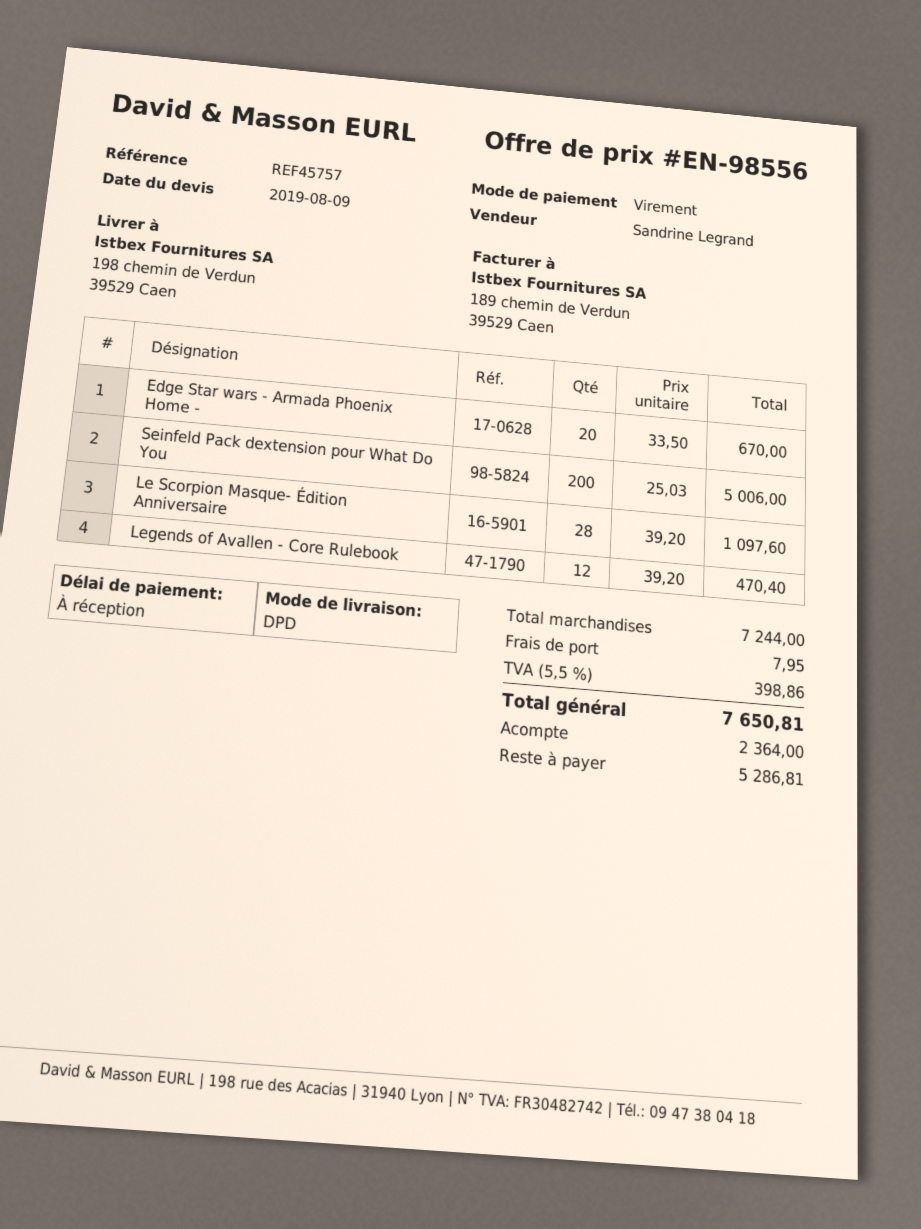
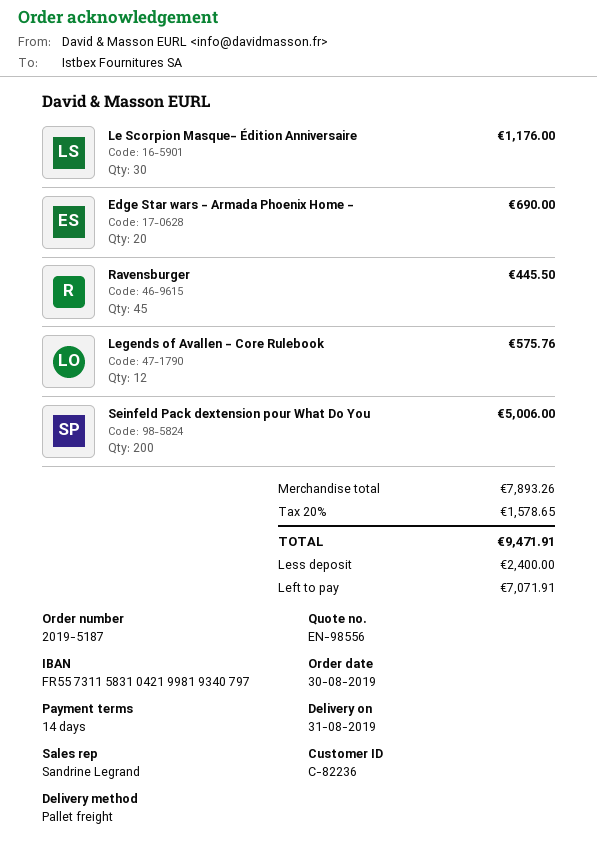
payment terms: on receipt -> 14 days
shipping method: DPD -> pallet freight
Edge Star wars - Armada Phoenix Home -: 20 for 670.00 -> 20 for 690.00
Le Scorpion Masque- Édition Anniversaire: 28 for 1097.60 -> 30 for 1176.00
Legends of Avallen - Core Rulebook: 12 for 470.40 -> 12 for 575.76
Ravensburger: none -> 45 for 445.50
subtotal: 7244.00 -> 7893.26
shipping: 7.95 -> none
tax: 5.5% = 398.86 -> 20% = 1578.65
total: 7650.81 -> 9471.91
deposit: 2364.00 -> 2400.00
balance: 5286.81 -> 7071.91

